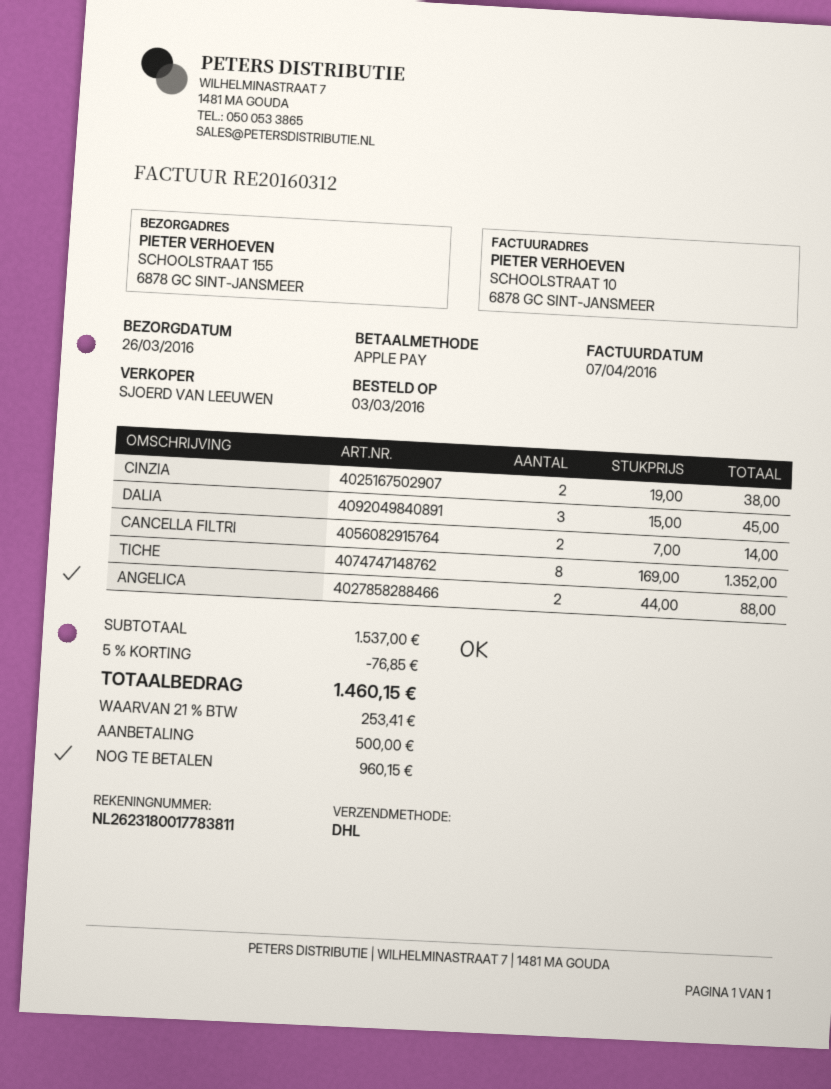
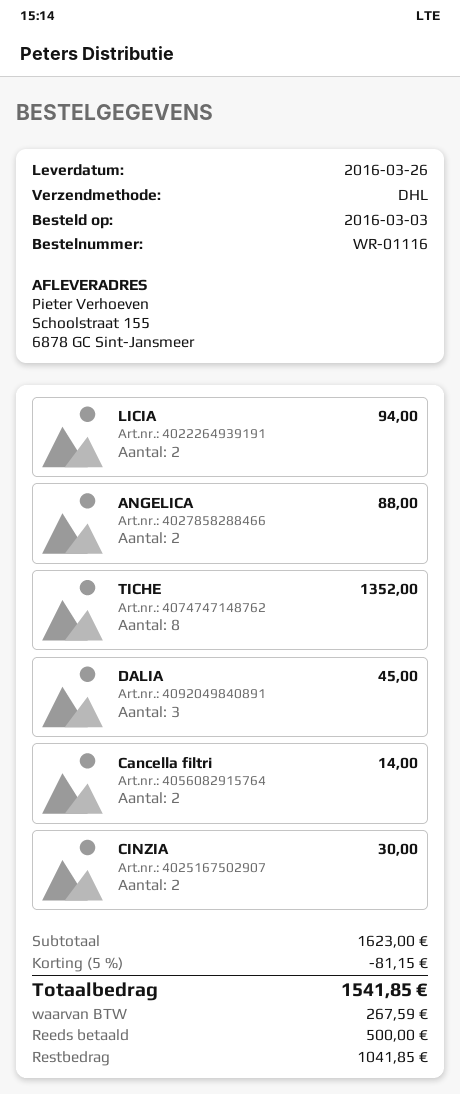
CINZIA: 2 for 38.00 -> 2 for 30.00
LICIA: none -> 2 for 94.00
subtotal: 1537.00 -> 1623.00
discount: 5% = 76.85 -> 5% = 81.15
tax: 253.41 -> 267.59
total: 1460.15 -> 1541.85
balance: 960.15 -> 1041.85

